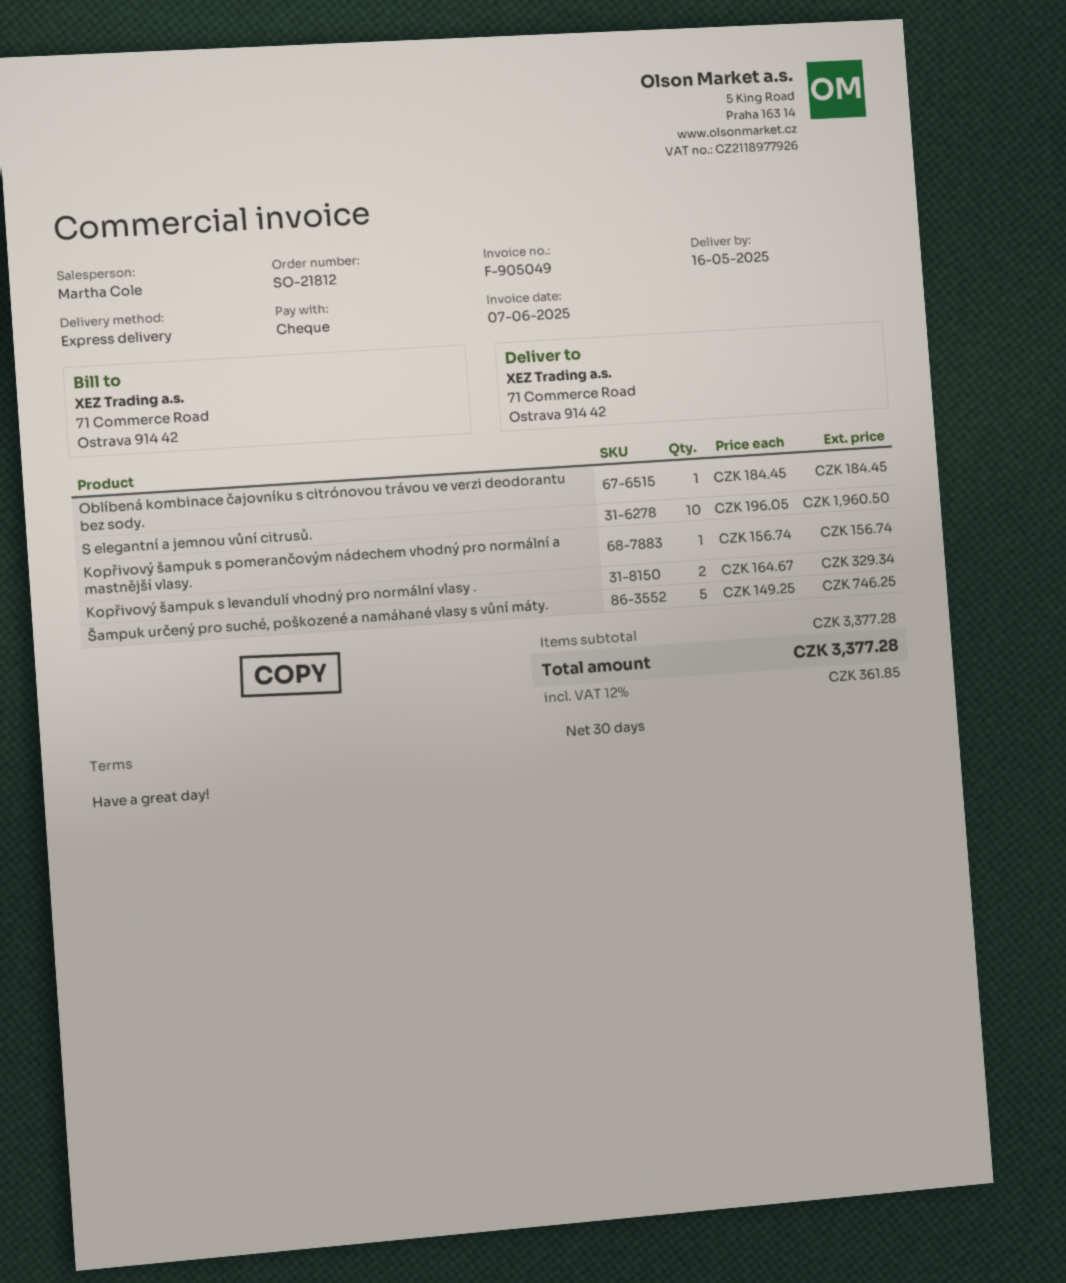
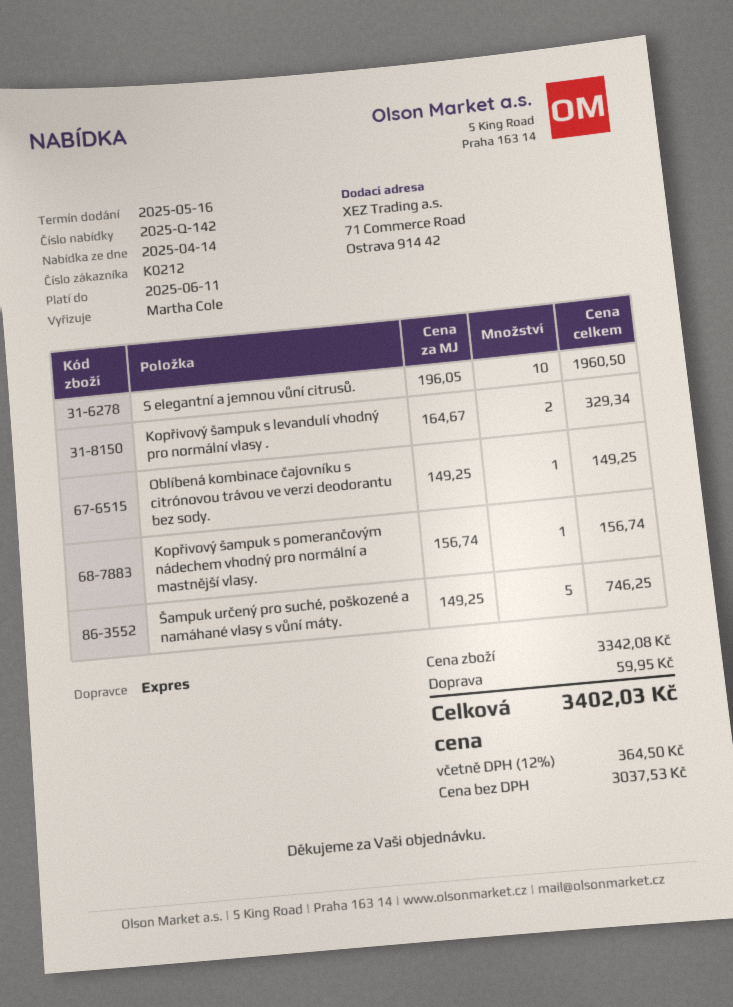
Oblíbená kombinace čajovníku s citrónovou trávou ve verzi deodorantu bez sody.: 1 x 184.45 = 184.45 -> 1 x 149.25 = 149.25
subtotal: 3377.28 -> 3342.08
shipping: none -> 59.95
tax: 12% = 361.85 -> 12% = 364.50
total: 3377.28 -> 3402.03

